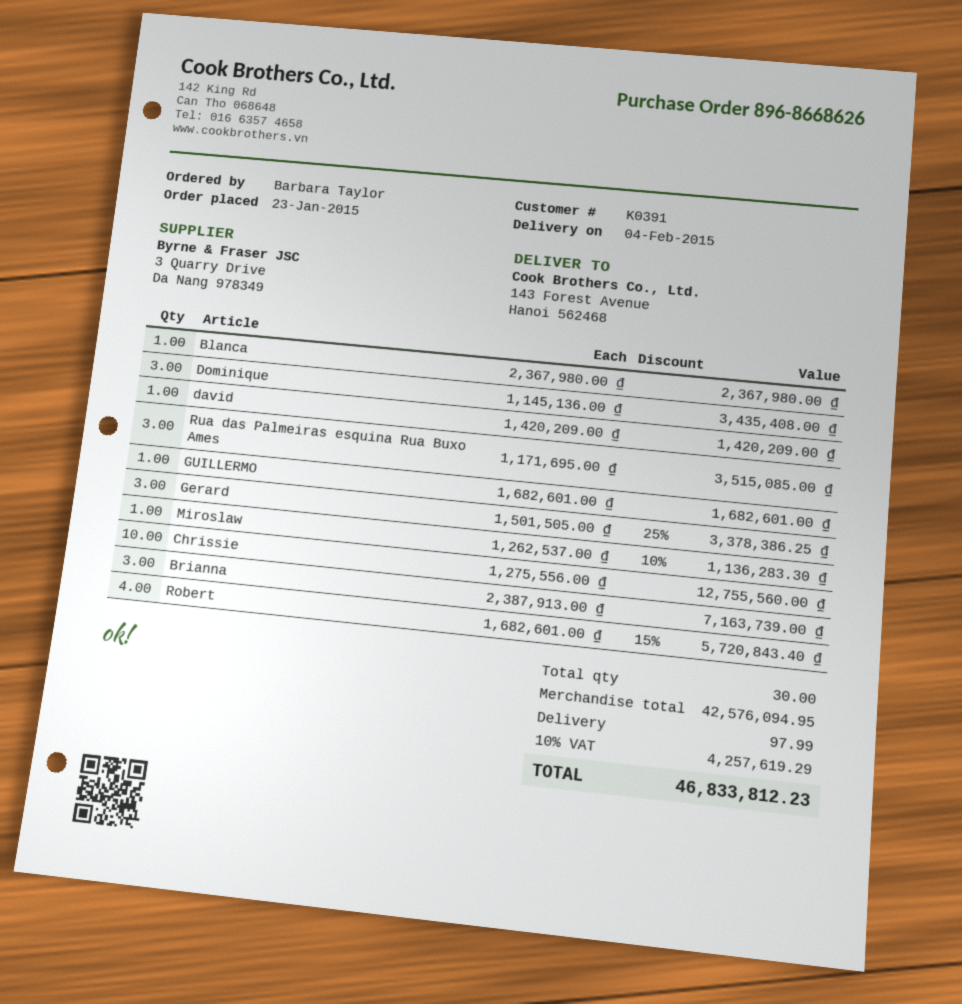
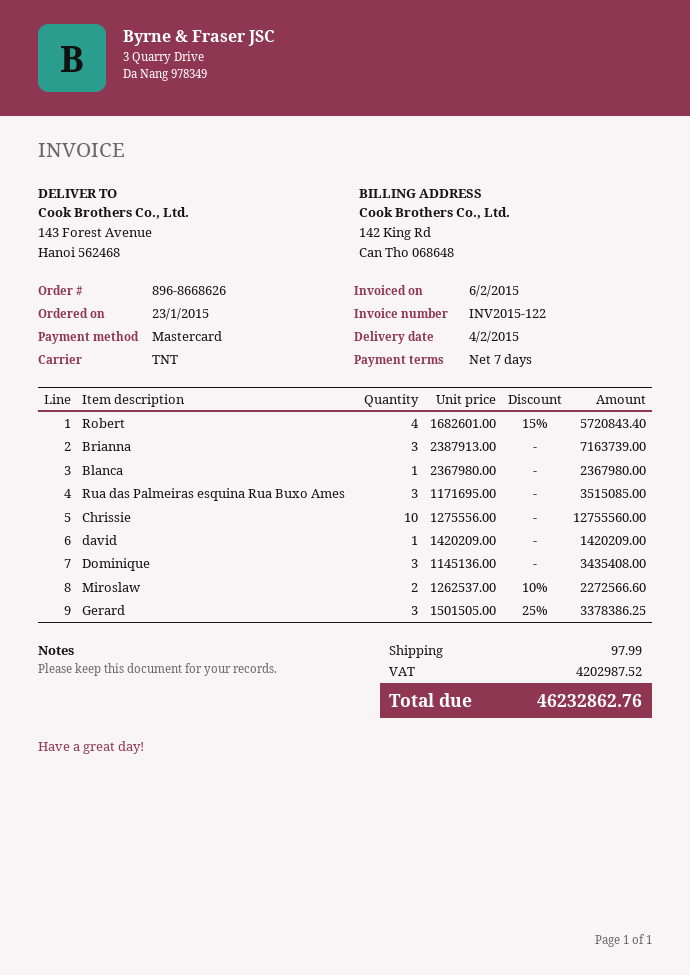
GUILLERMO: 1 x 1682601.00 = 1682601.00 -> none
Miroslaw: 1 x 1262537.00 - 10% = 1136283.30 -> 2 x 1262537.00 - 10% = 2272566.60
tax: 4257619.29 -> 4202987.52
total: 46833812.23 -> 46232862.76

